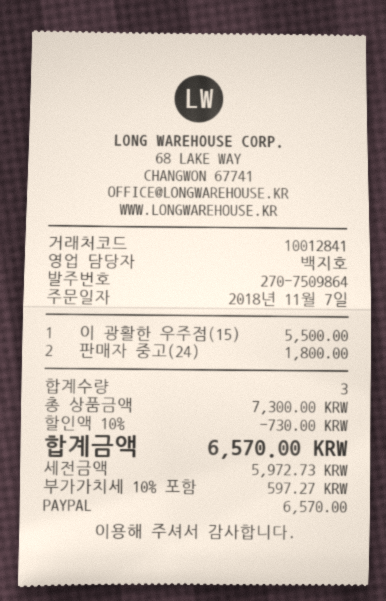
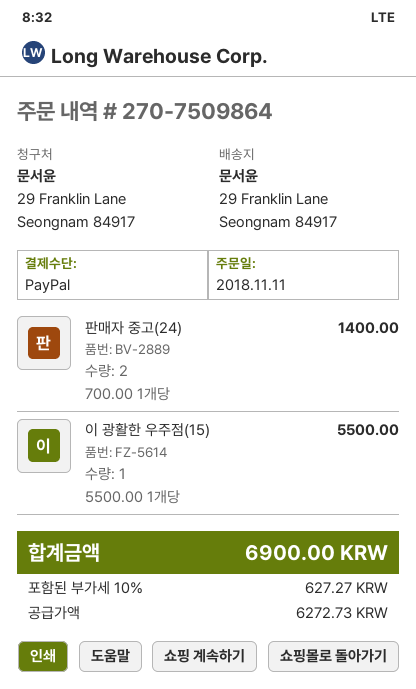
order date: 2018-11-07 -> 2018-11-11
판매자 중고(24): 2 for 1800.00 -> 2 for 1400.00
discount: 10% = 730.00 -> none
net: 5972.73 -> 6272.73
tax: 10% = 597.27 -> 10% = 627.27
total: 6570.00 -> 6900.00

